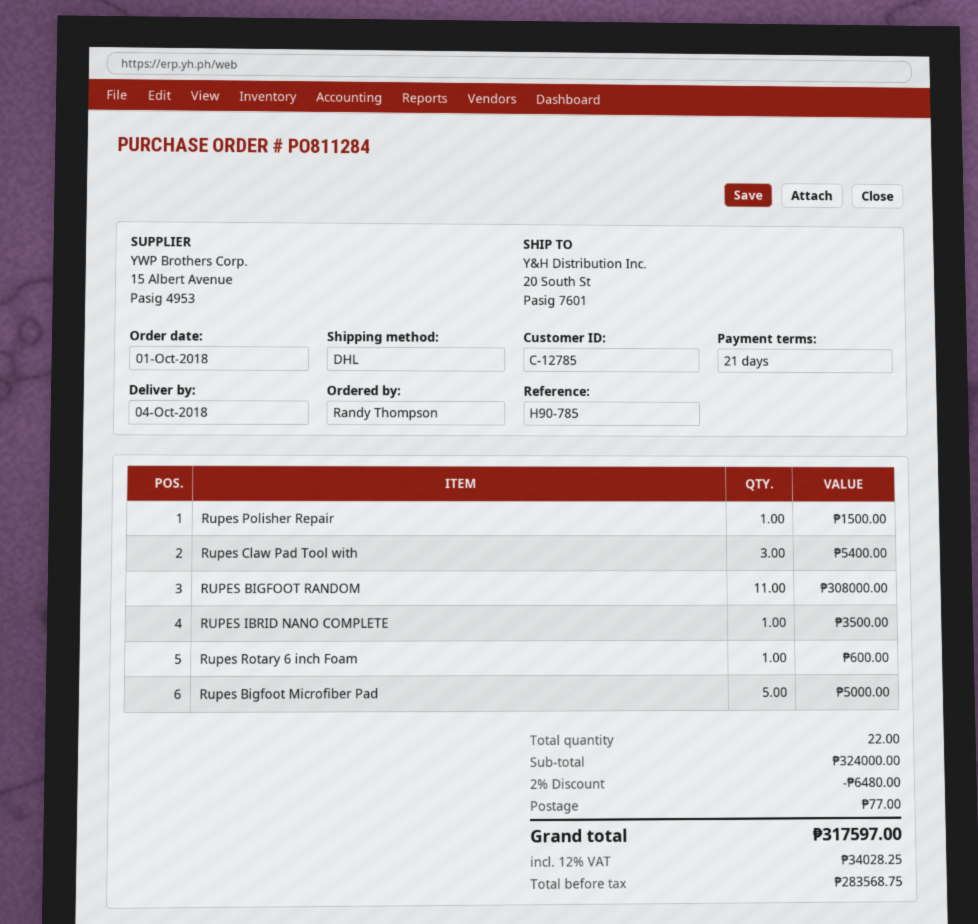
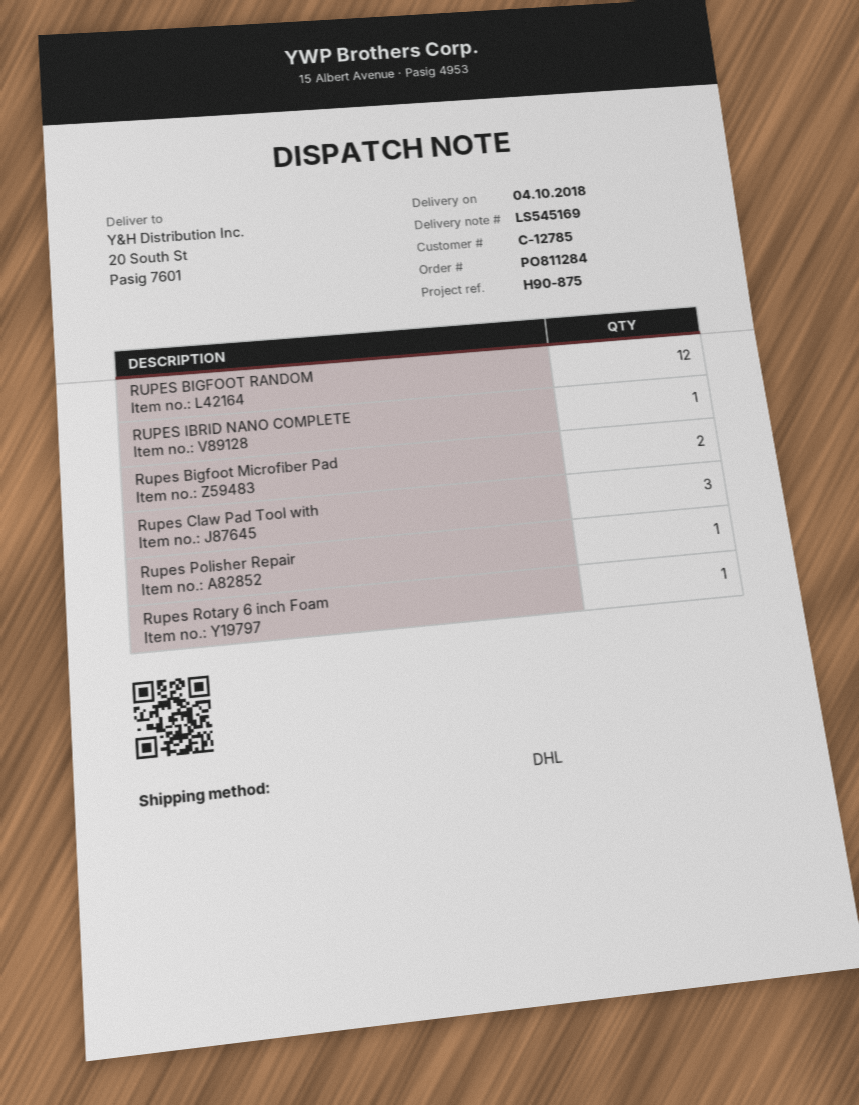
reference: H90-785 -> H90-875
RUPES BIGFOOT RANDOM: 11 -> 12
Rupes Bigfoot Microfiber Pad: 5 -> 2

